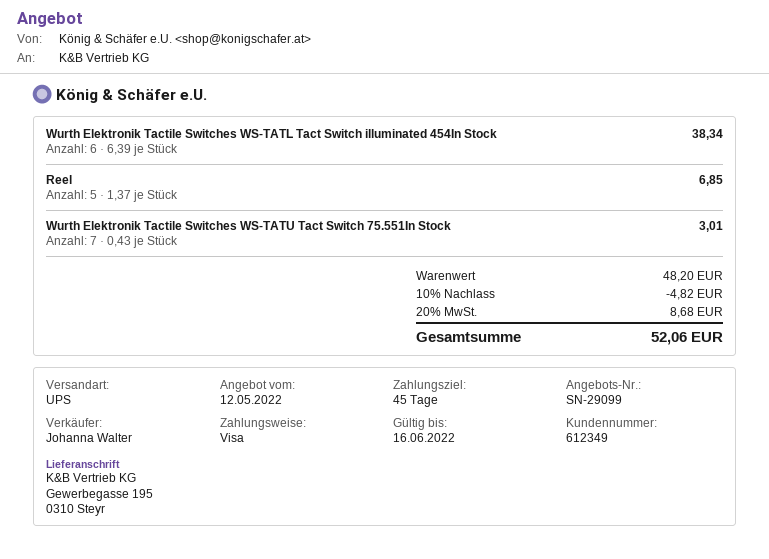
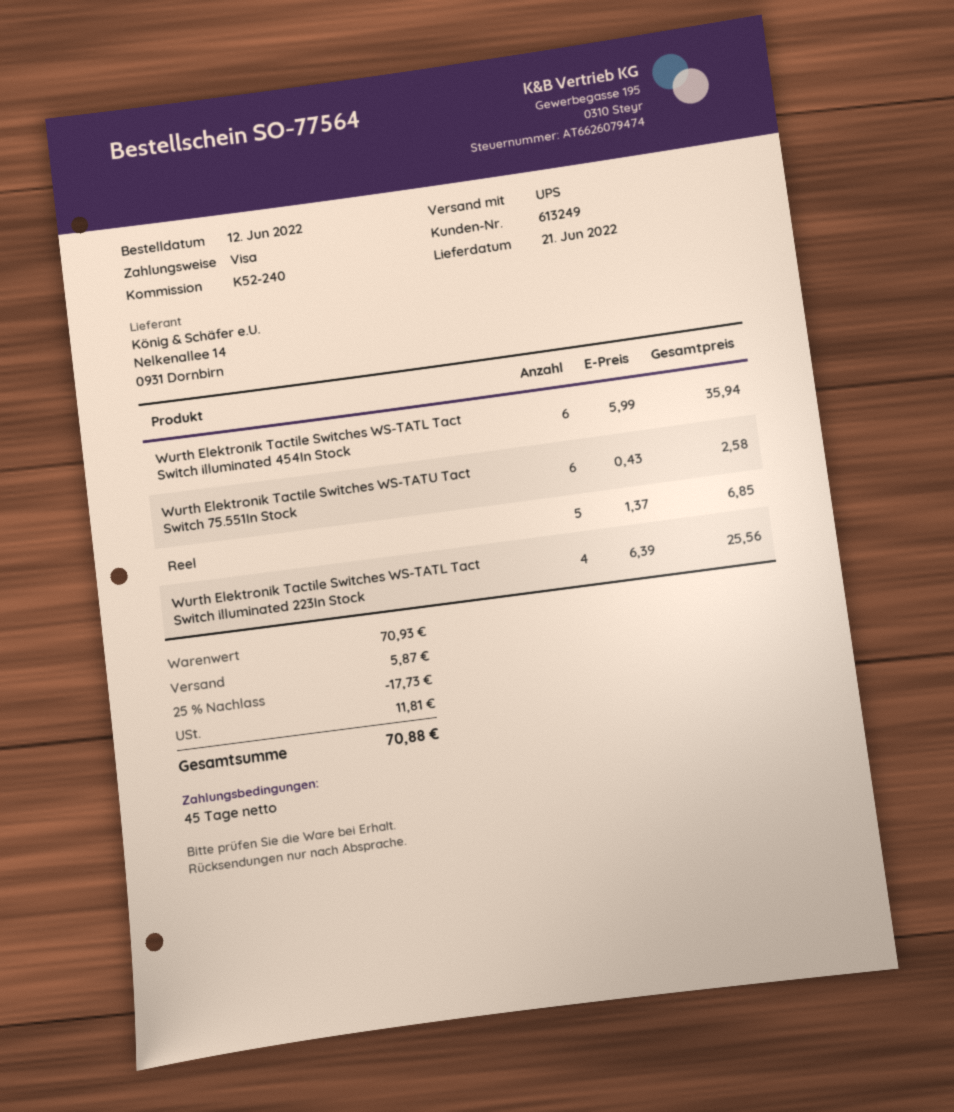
customer number: 612349 -> 613249
Wurth Elektronik Tactile Switches WS-TATL Tact Switch illuminated 454In Stock: 6 x 6.39 = 38.34 -> 6 x 5.99 = 35.94
Wurth Elektronik Tactile Switches WS-TATU Tact Switch 75.551In Stock: 7 x 0.43 = 3.01 -> 6 x 0.43 = 2.58
Wurth Elektronik Tactile Switches WS-TATL Tact Switch illuminated 223In Stock: none -> 4 x 6.39 = 25.56
subtotal: 48.20 -> 70.93
discount: 10% = 4.82 -> 25% = 17.73
shipping: none -> 5.87
tax: 8.68 -> 11.81
total: 52.06 -> 70.88

